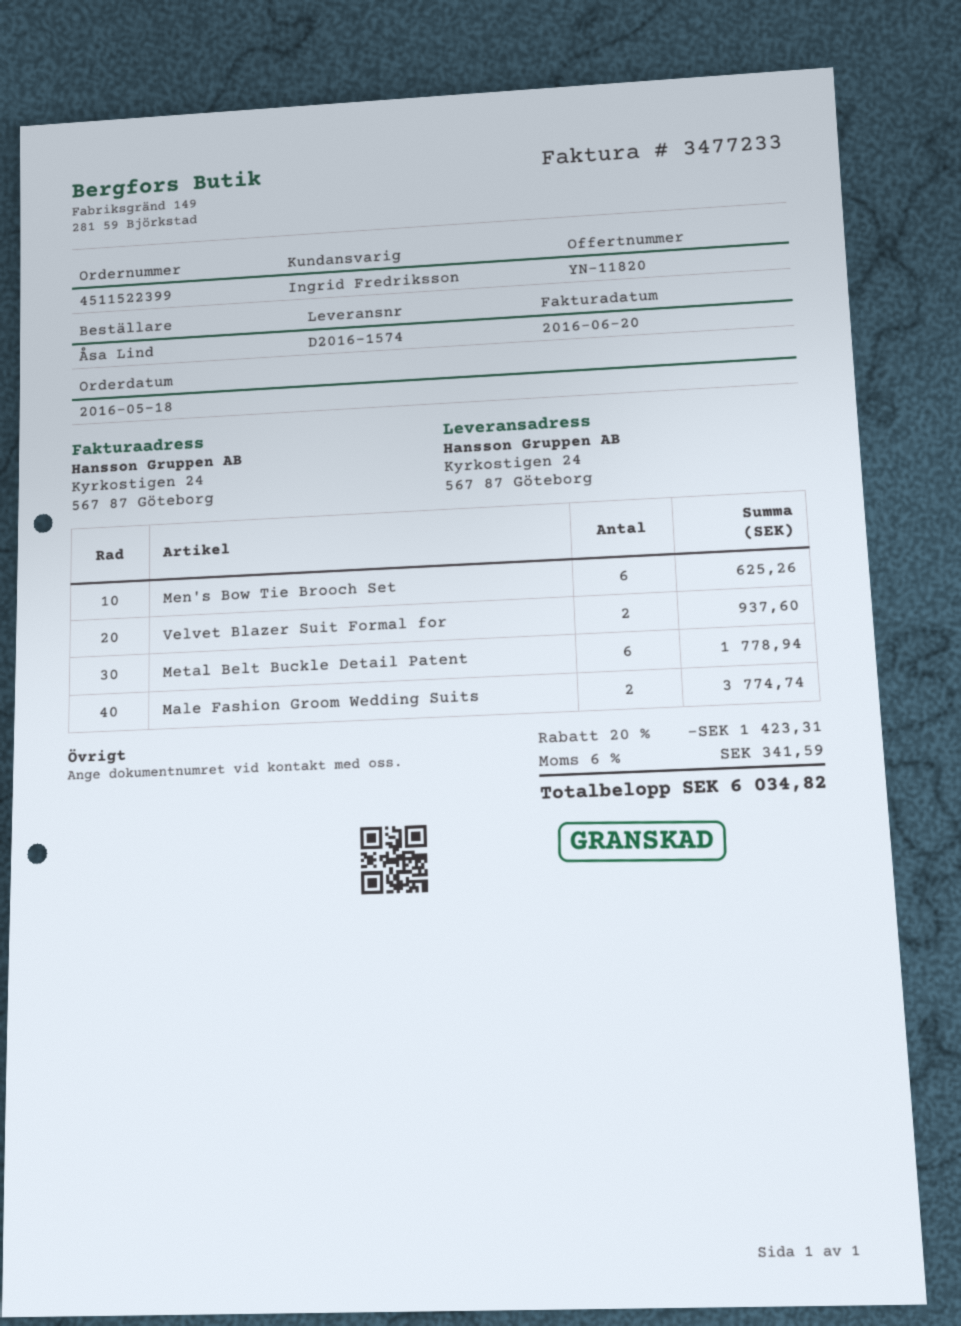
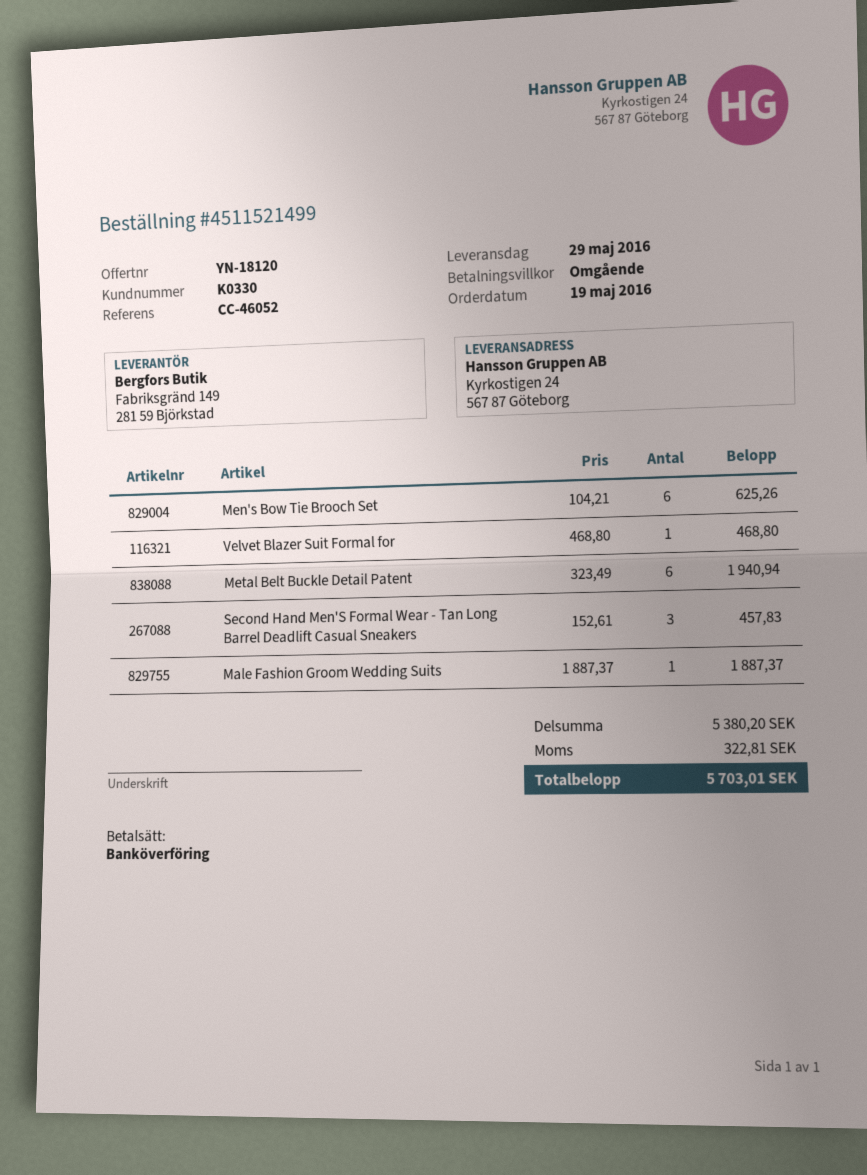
quote number: YN-11820 -> YN-18120
order number: 4511522399 -> 4511521499
order date: 2016-05-18 -> 2016-05-19
Velvet Blazer Suit Formal for: 2 for 937.60 -> 1 for 468.80
Metal Belt Buckle Detail Patent: 6 for 1778.94 -> 6 for 1940.94
Male Fashion Groom Wedding Suits: 2 for 3774.74 -> 1 for 1887.37
Second Hand Men'S Formal Wear - Tan Long Barrel Deadlift Casual Sneakers: none -> 3 for 457.83
discount: 20% = 1423.31 -> none
tax: 341.59 -> 322.81
total: 6034.82 -> 5703.01

